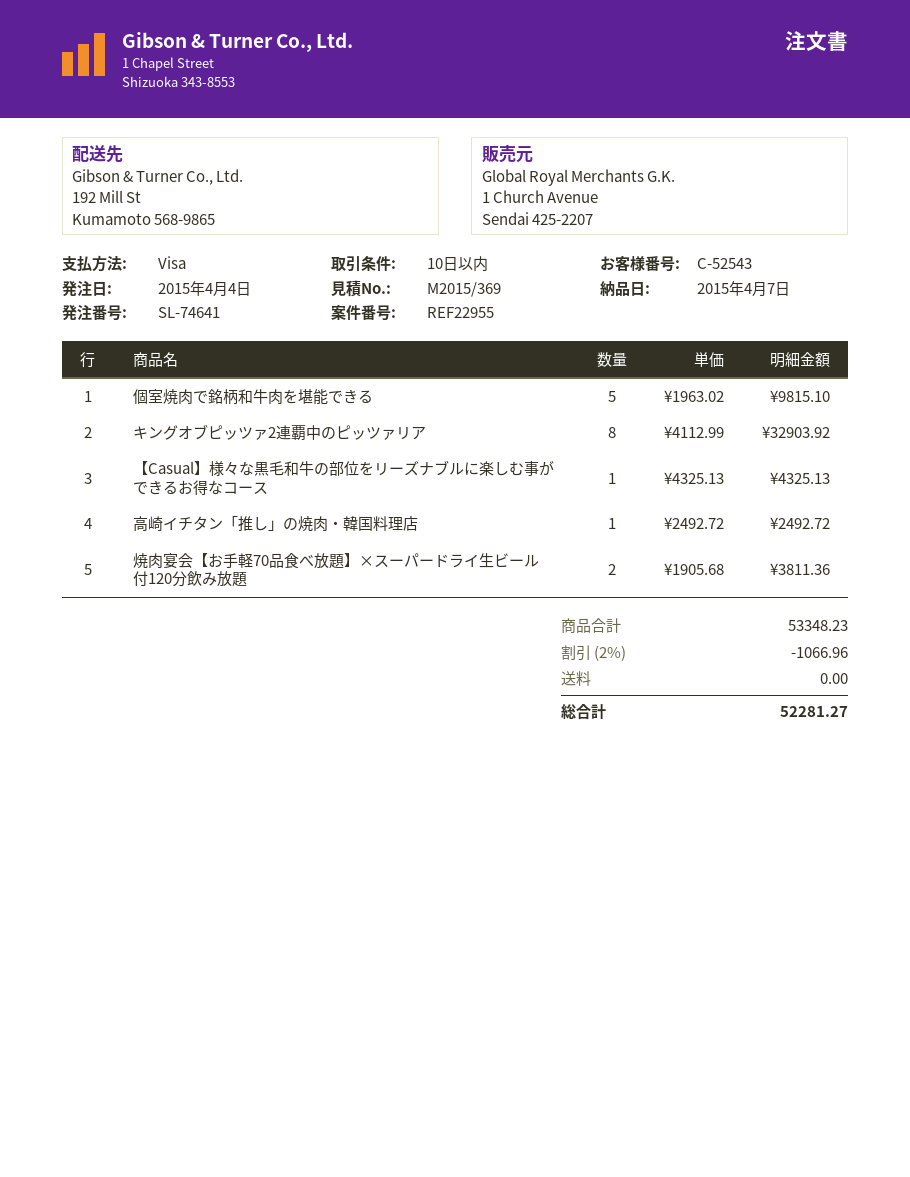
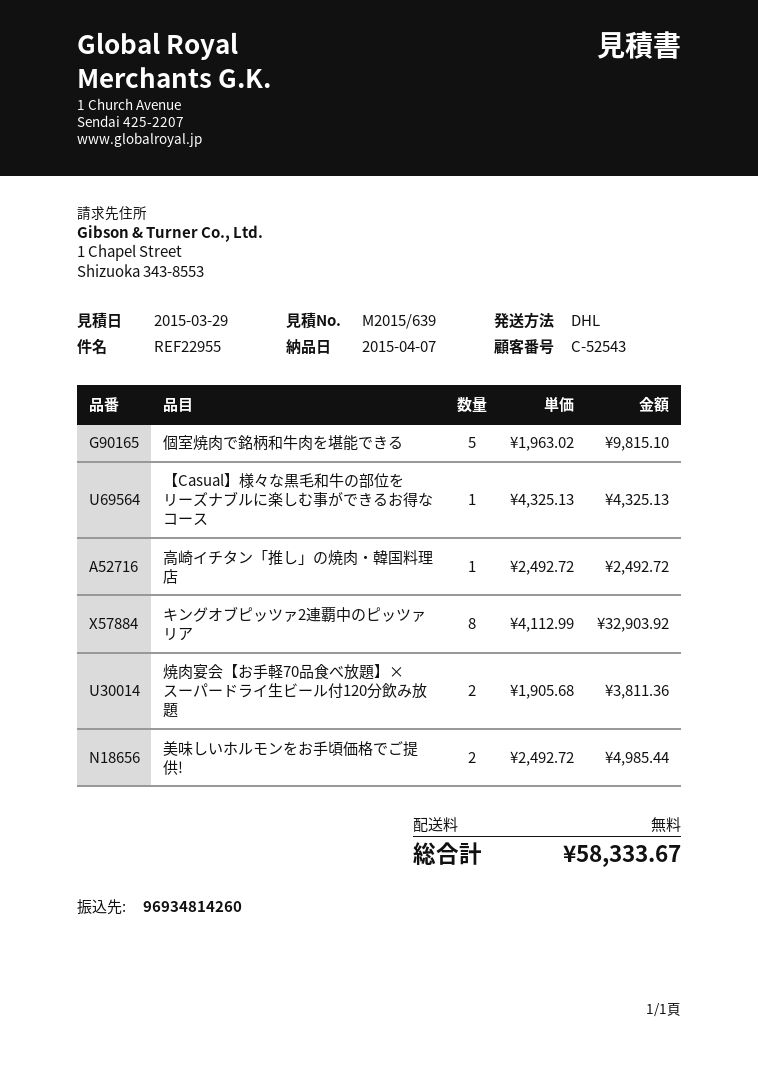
quote number: M2015/369 -> M2015/639
美味しいホルモンをお手頃価格でご提供!: none -> 2 x 2492.72 = 4985.44
discount: 2% = 1066.96 -> none
total: 52281.27 -> 58333.67

